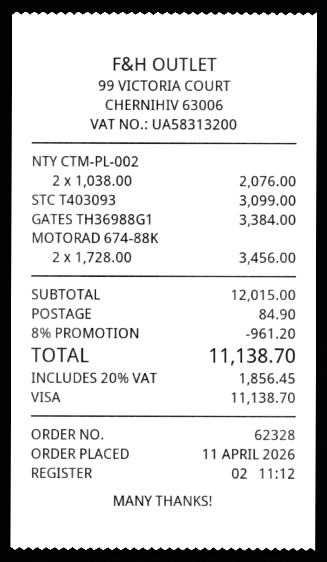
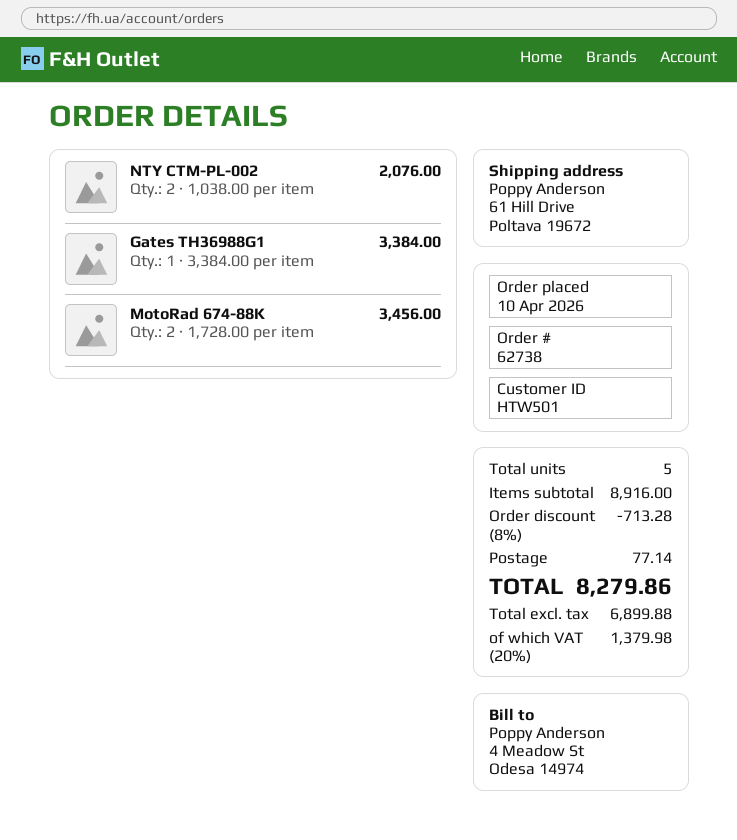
order number: 62328 -> 62738
order date: 2026-04-11 -> 2026-04-10
STC T403093: 1 x 3099.00 = 3099.00 -> none
subtotal: 12015.00 -> 8916.00
discount: 8% = 961.20 -> 8% = 713.28
shipping: 84.90 -> 77.14
tax: 20% = 1856.45 -> 20% = 1379.98
total: 11138.70 -> 8279.86

